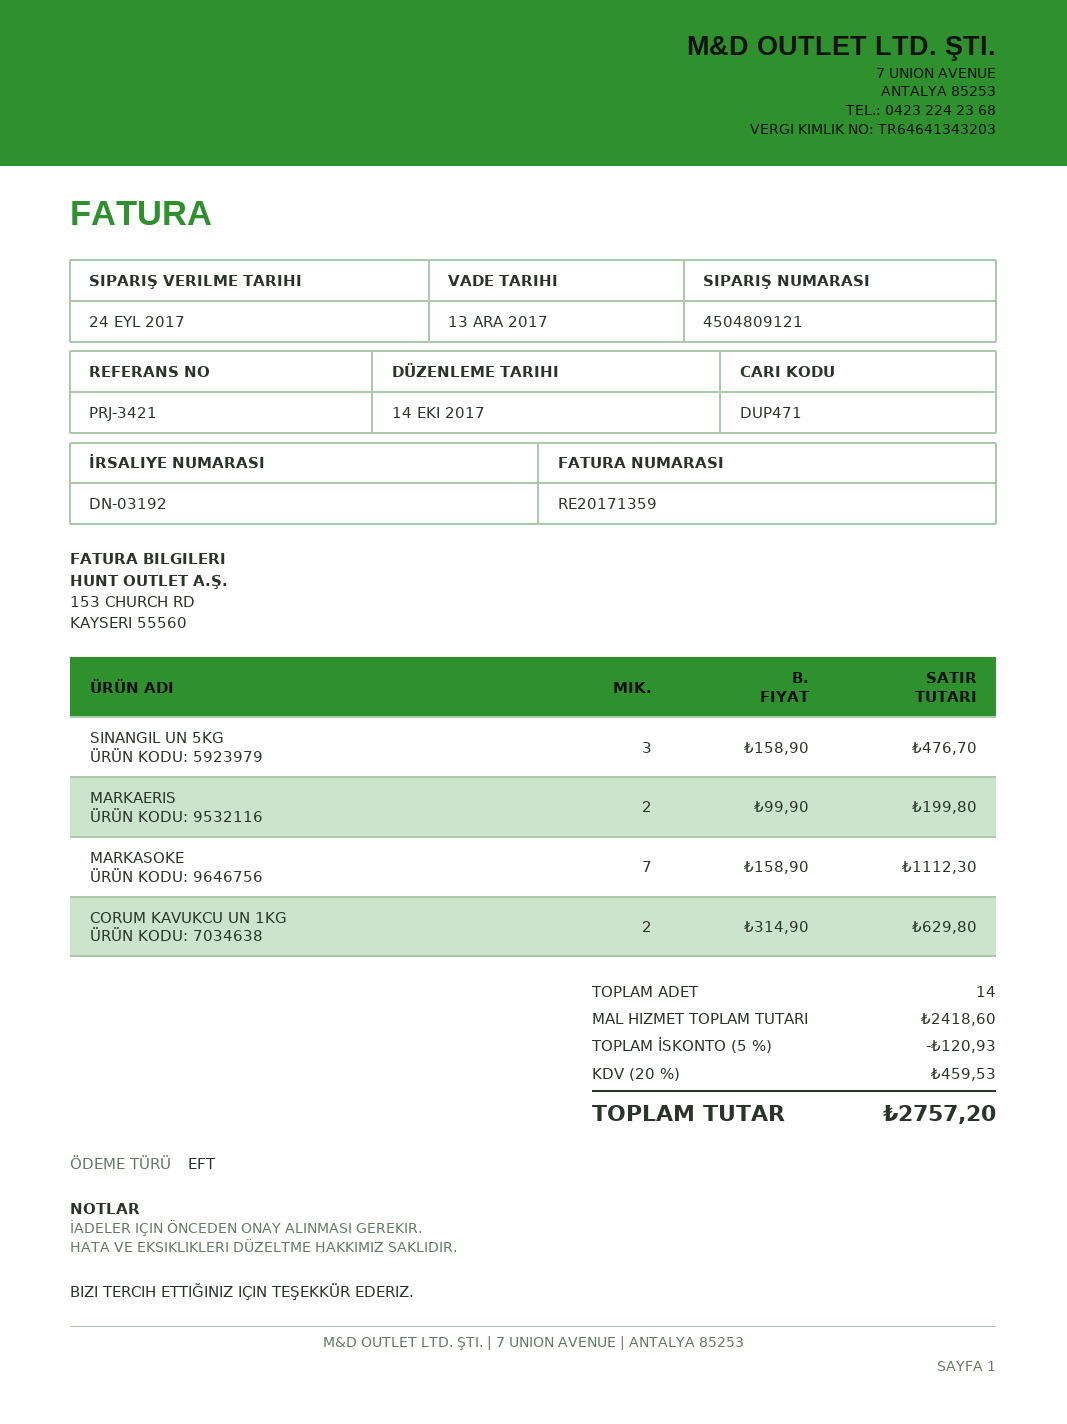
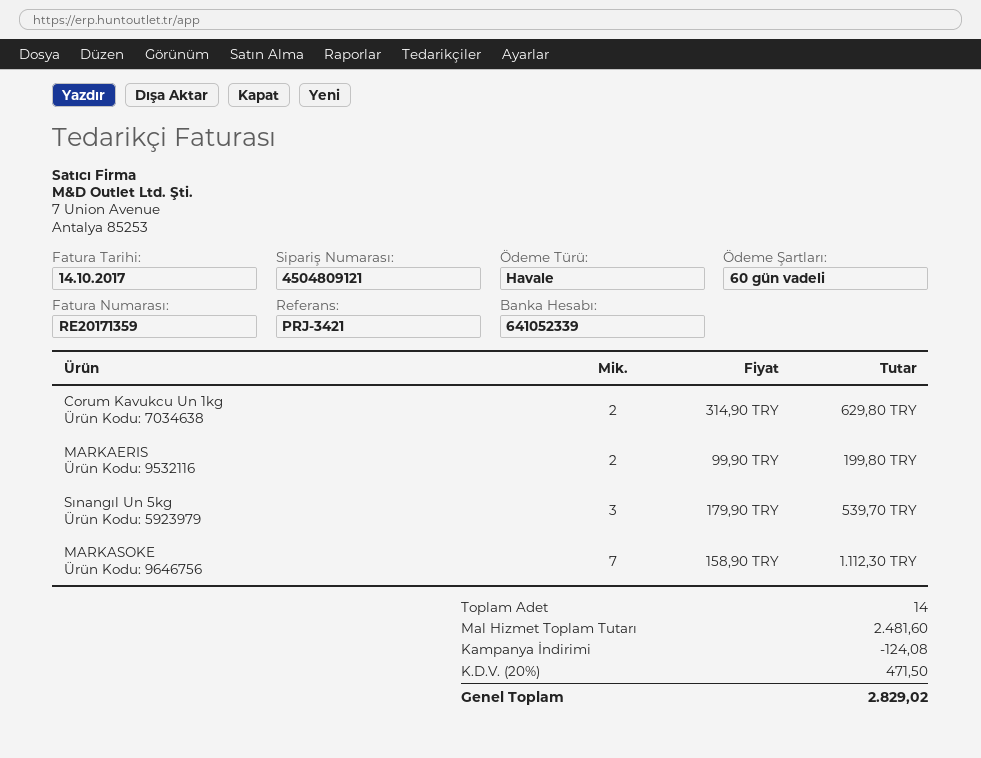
SINANGIL UN 5KG: 3 x 158.90 = 476.70 -> 3 x 179.90 = 539.70
subtotal: 2418.60 -> 2481.60
discount: 120.93 -> 124.08
tax: 20% = 459.53 -> 20% = 471.50
total: 2757.20 -> 2829.02

